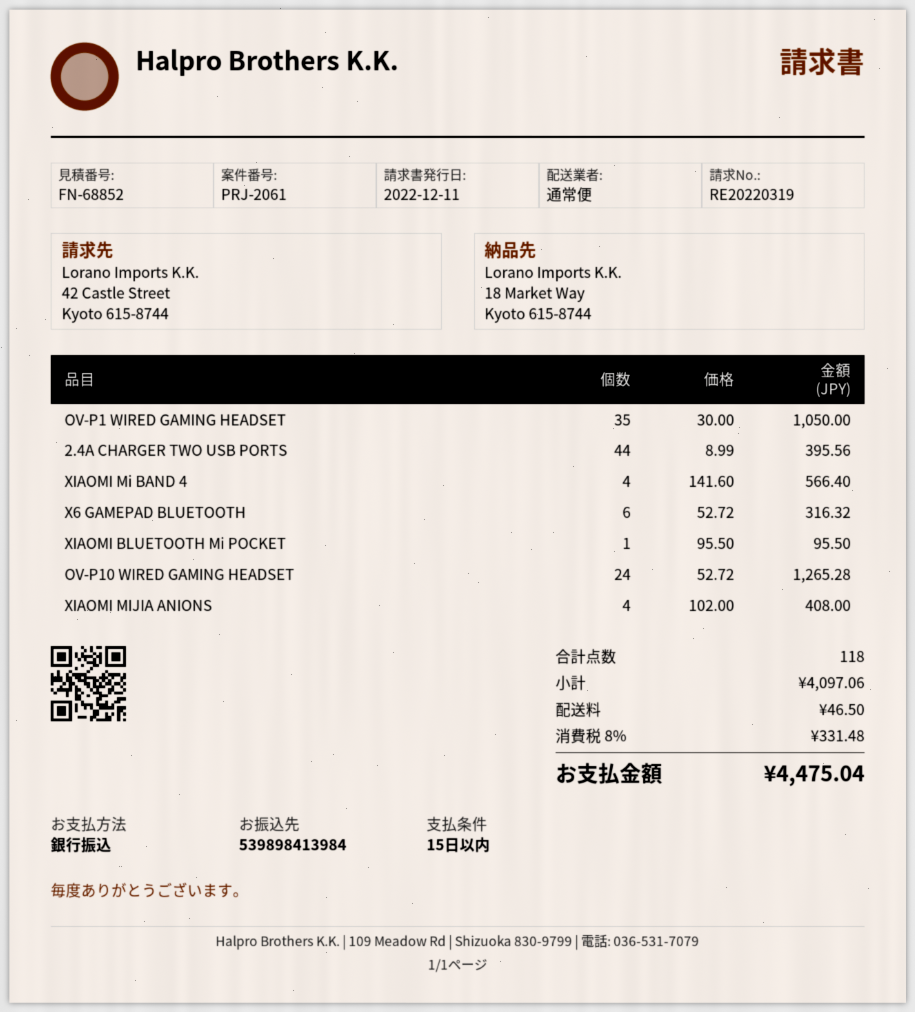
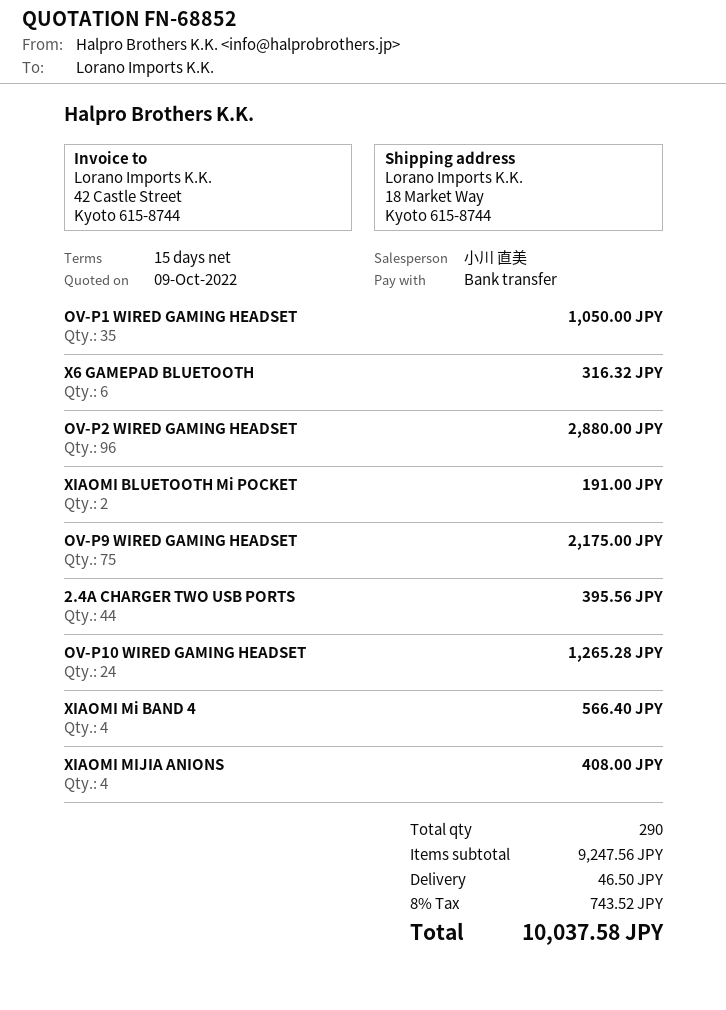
XIAOMI BLUETOOTH Mi POCKET: 1 for 95.50 -> 2 for 191.00
OV-P2 WIRED GAMING HEADSET: none -> 96 for 2880.00
OV-P9 WIRED GAMING HEADSET: none -> 75 for 2175.00
total quantity: 118 -> 290
subtotal: 4097.06 -> 9247.56
tax: 8% = 331.48 -> 8% = 743.52
total: 4475.04 -> 10037.58

